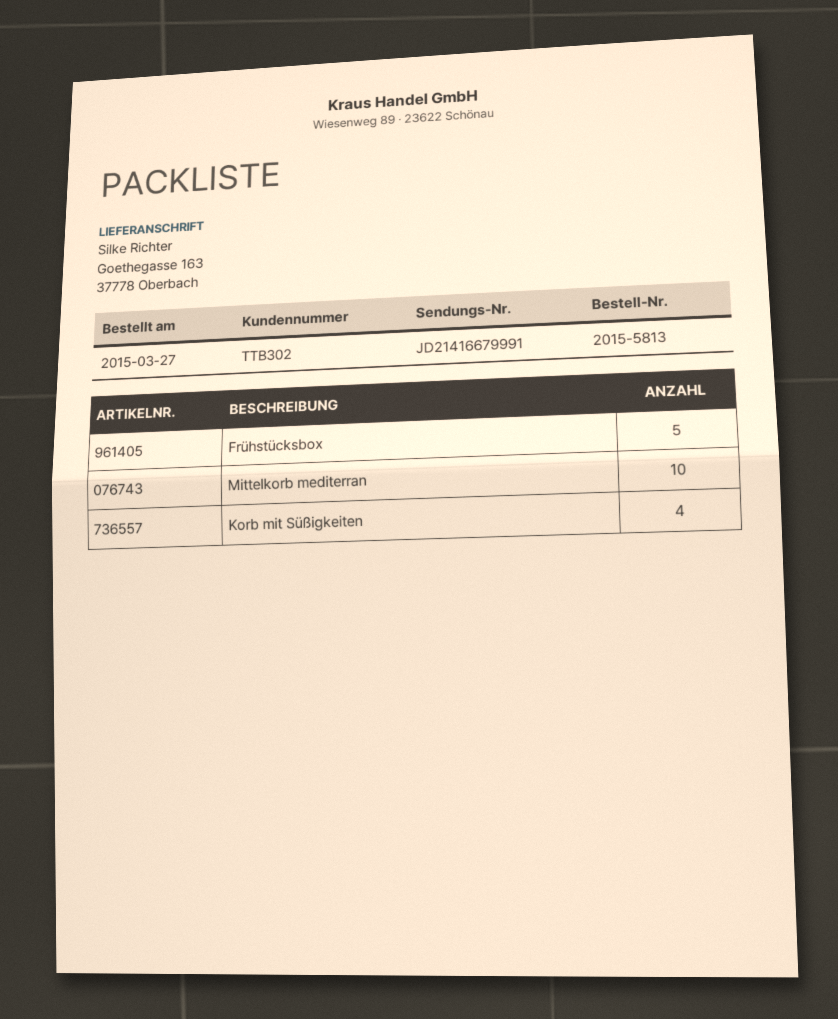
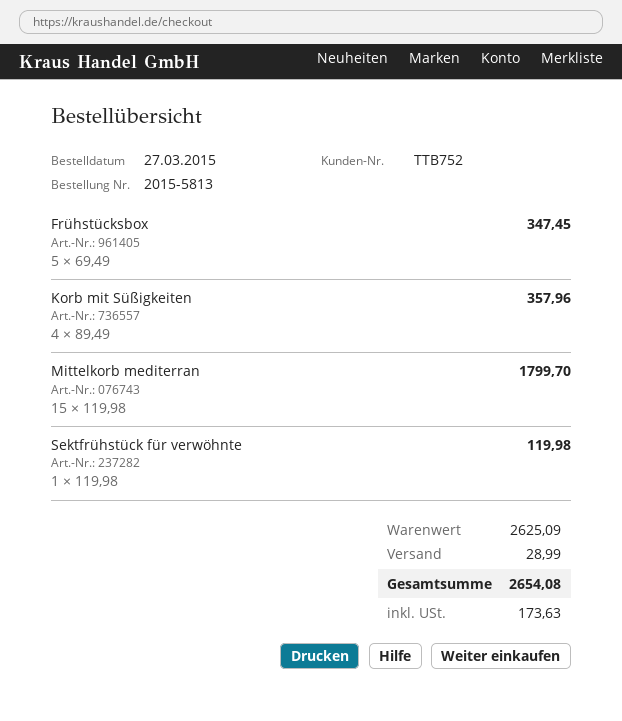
customer number: TTB302 -> TTB752
Mittelkorb mediterran: 10 -> 15
Sektfrühstück für verwöhnte: none -> 1

